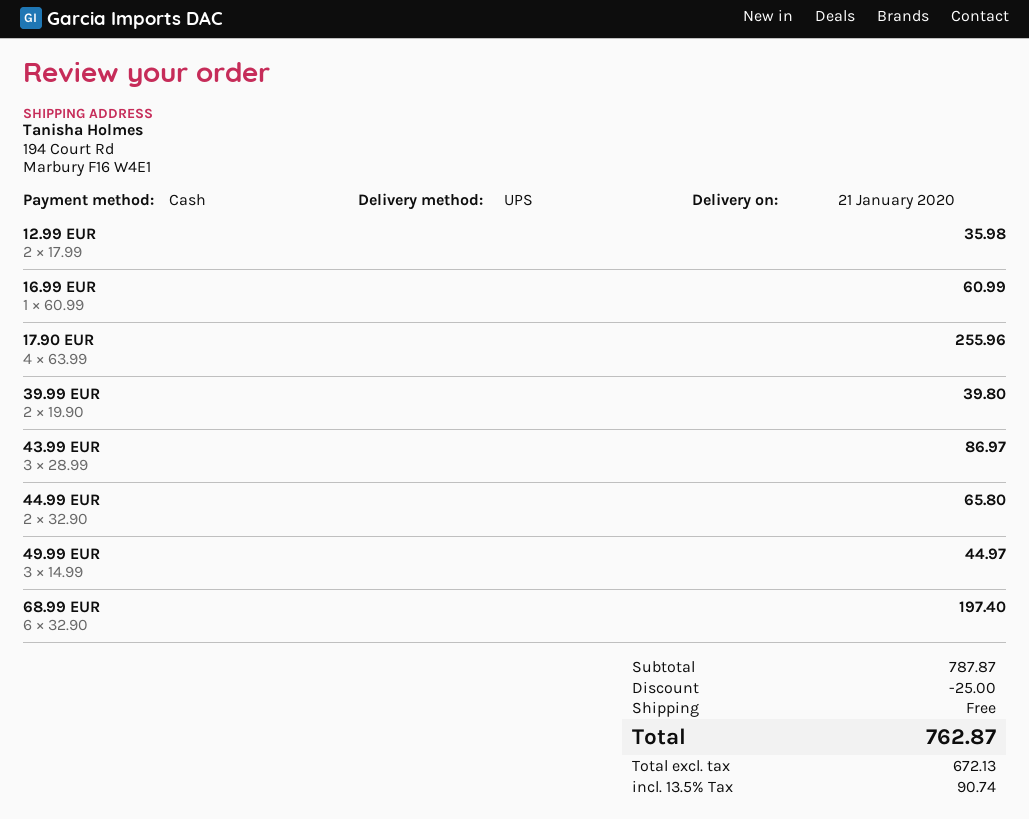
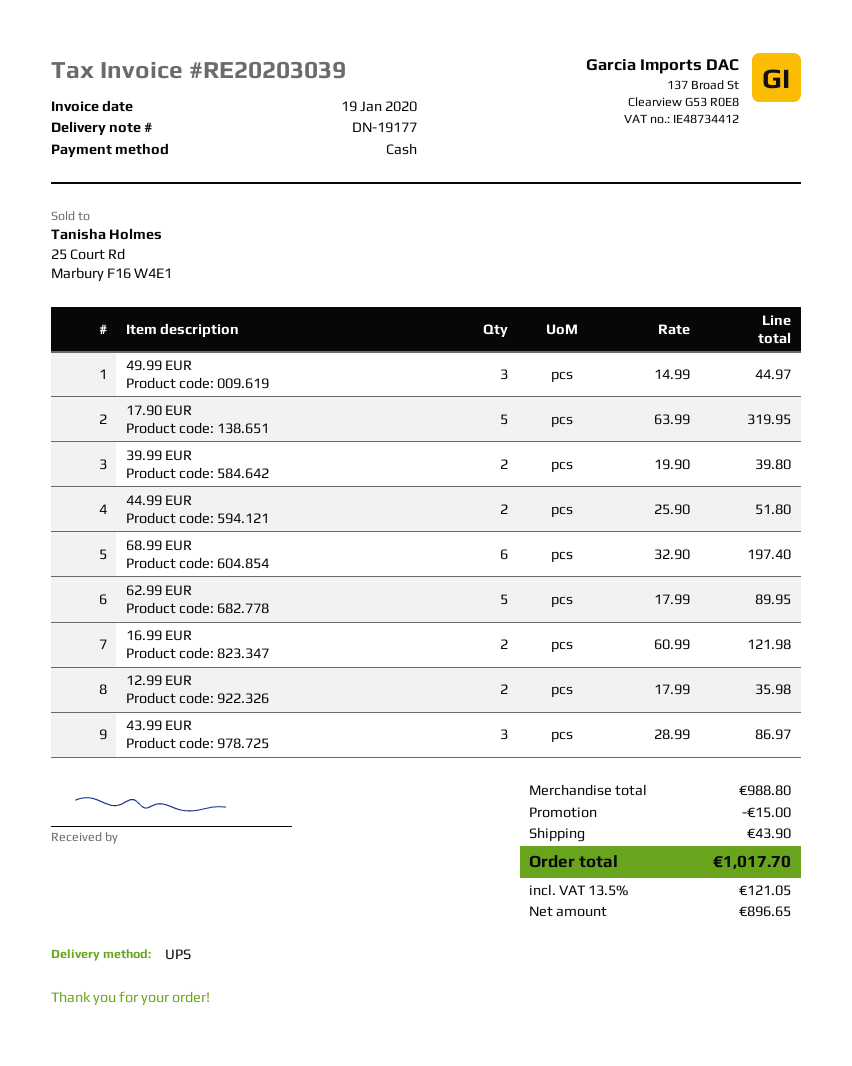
16.99 EUR: 1 x 60.99 = 60.99 -> 2 x 60.99 = 121.98
17.90 EUR: 4 x 63.99 = 255.96 -> 5 x 63.99 = 319.95
44.99 EUR: 2 x 32.90 = 65.80 -> 2 x 25.90 = 51.80
62.99 EUR: none -> 5 x 17.99 = 89.95
subtotal: 787.87 -> 988.80
discount: 25.00 -> 15.00
shipping: 0.00 -> 43.90
net: 672.13 -> 896.65
tax: 13.5% = 90.74 -> 13.5% = 121.05
total: 762.87 -> 1017.70

